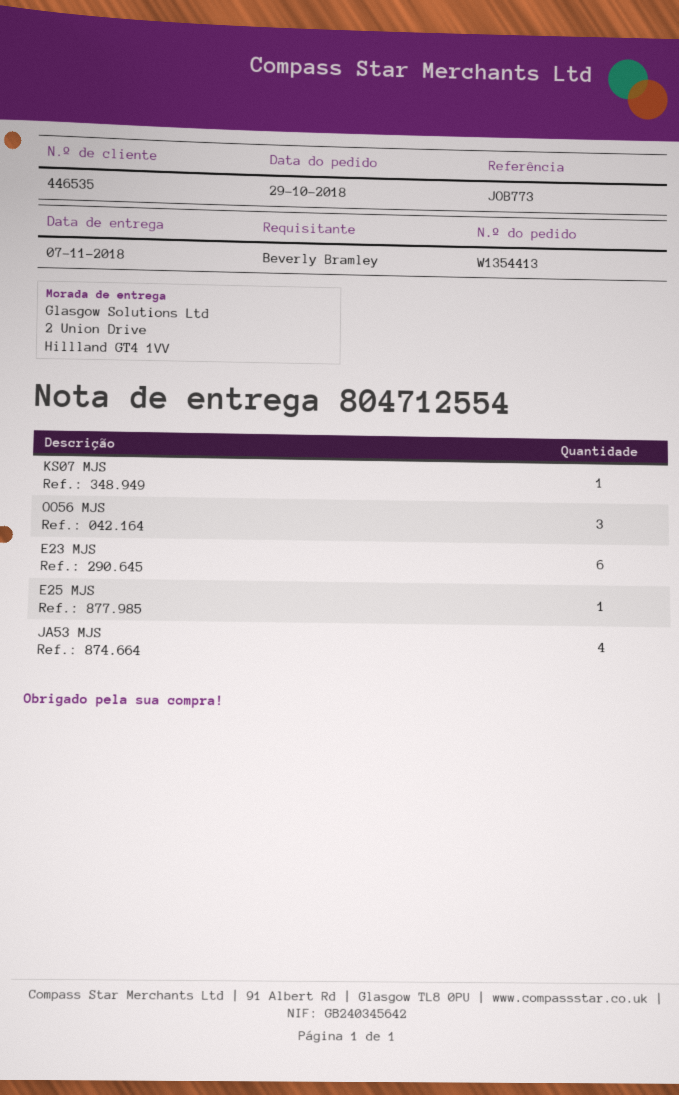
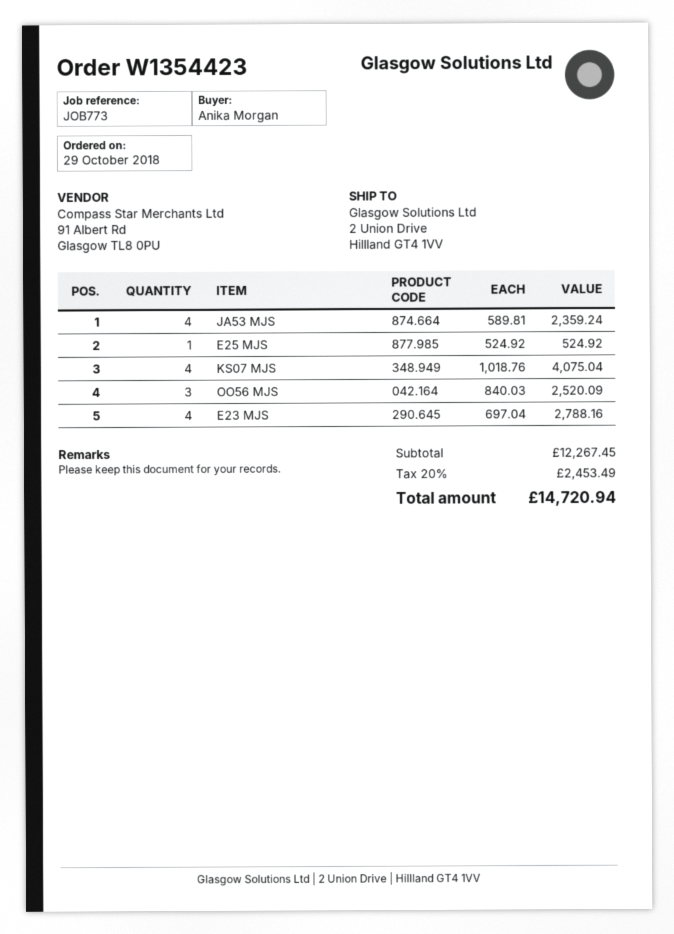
order number: W1354413 -> W1354423
ordered by: Beverly Bramley -> Anika Morgan
KS07 MJS: 1 -> 4
E23 MJS: 6 -> 4

